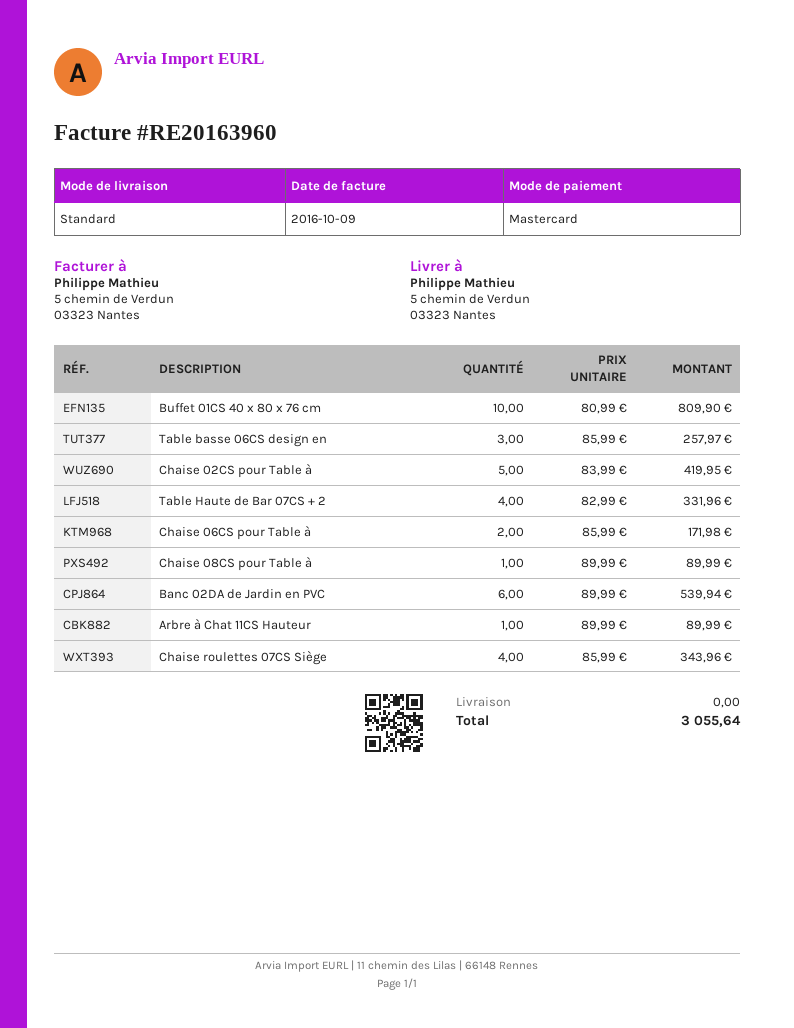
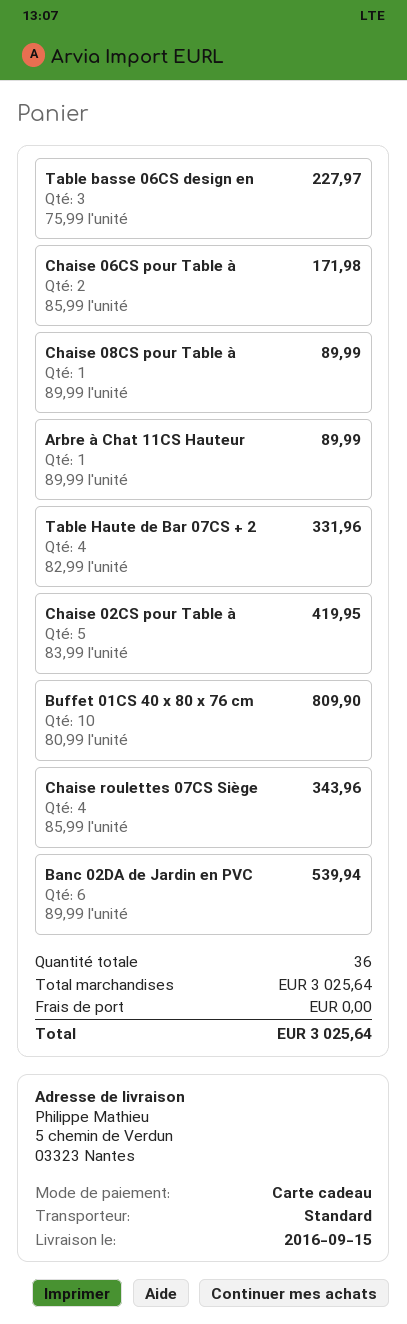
payment method: Mastercard -> gift card
Table basse 06CS design en: 3 x 85.99 = 257.97 -> 3 x 75.99 = 227.97
total: 3055.64 -> 3025.64

